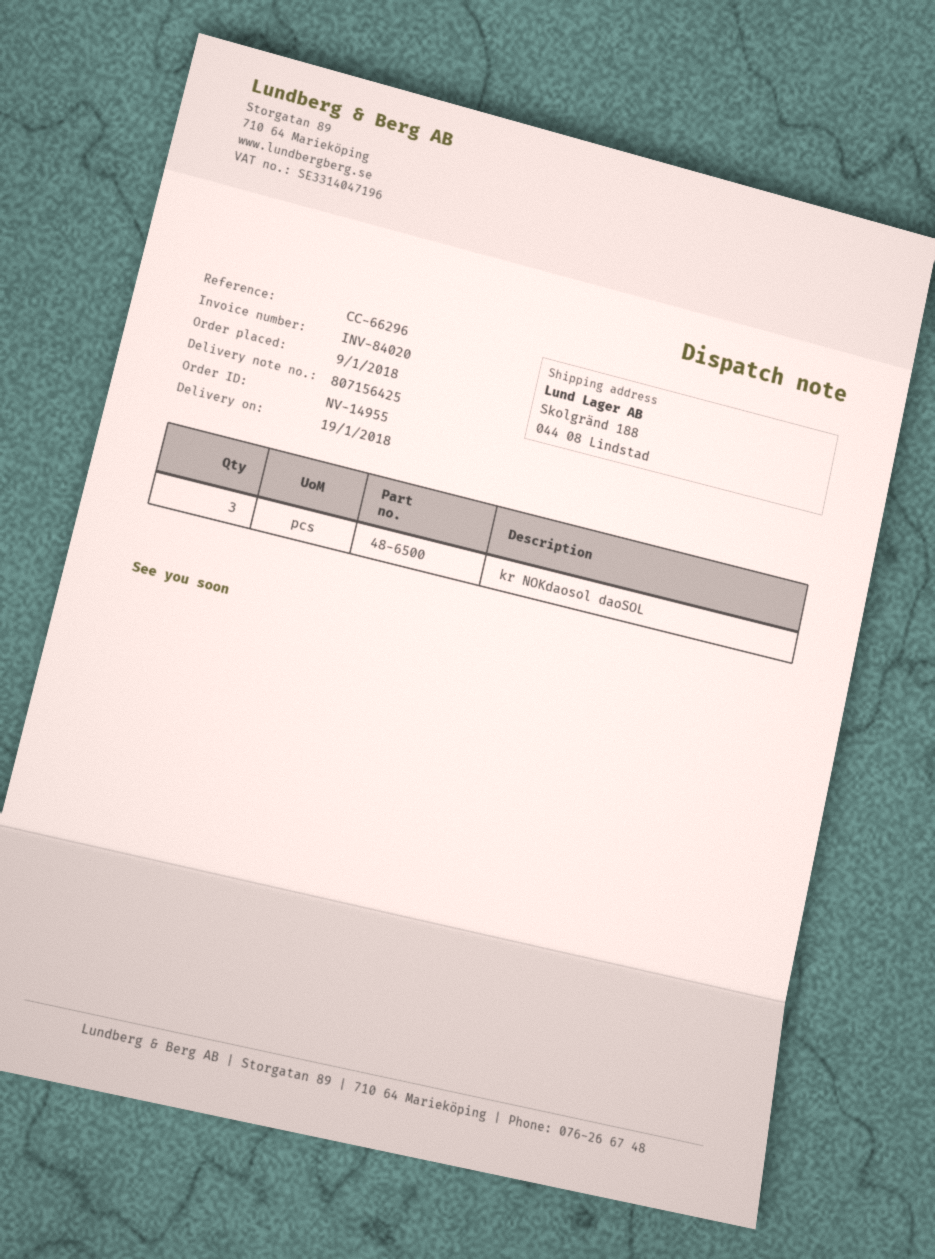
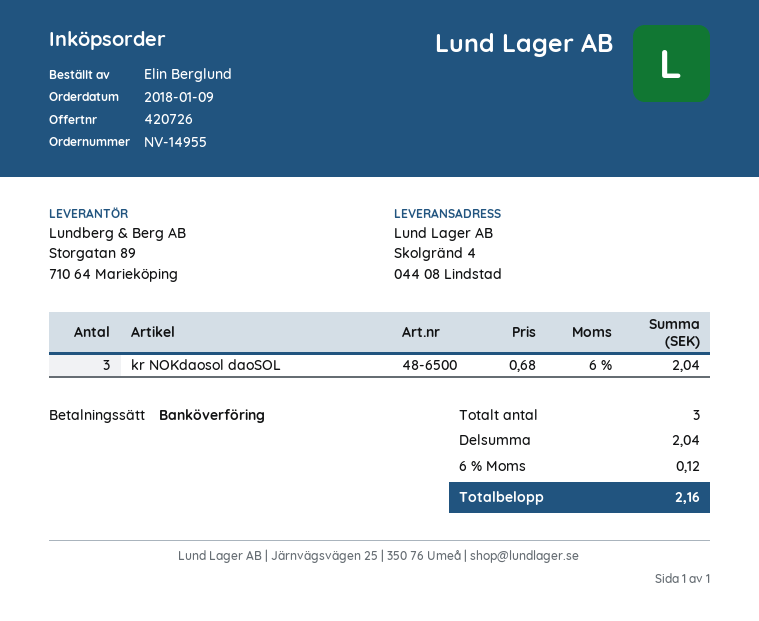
ship to: Skolgränd 188, 044 08 Lindstad -> Skolgränd 4, 044 08 Lindstad

